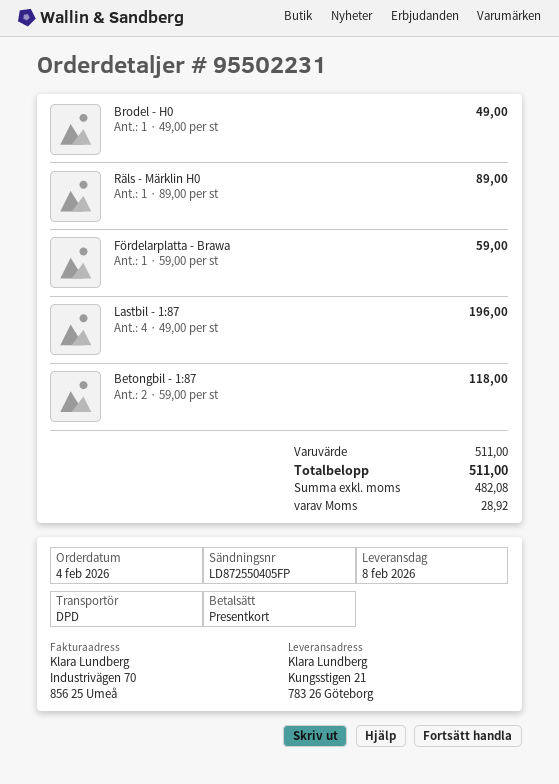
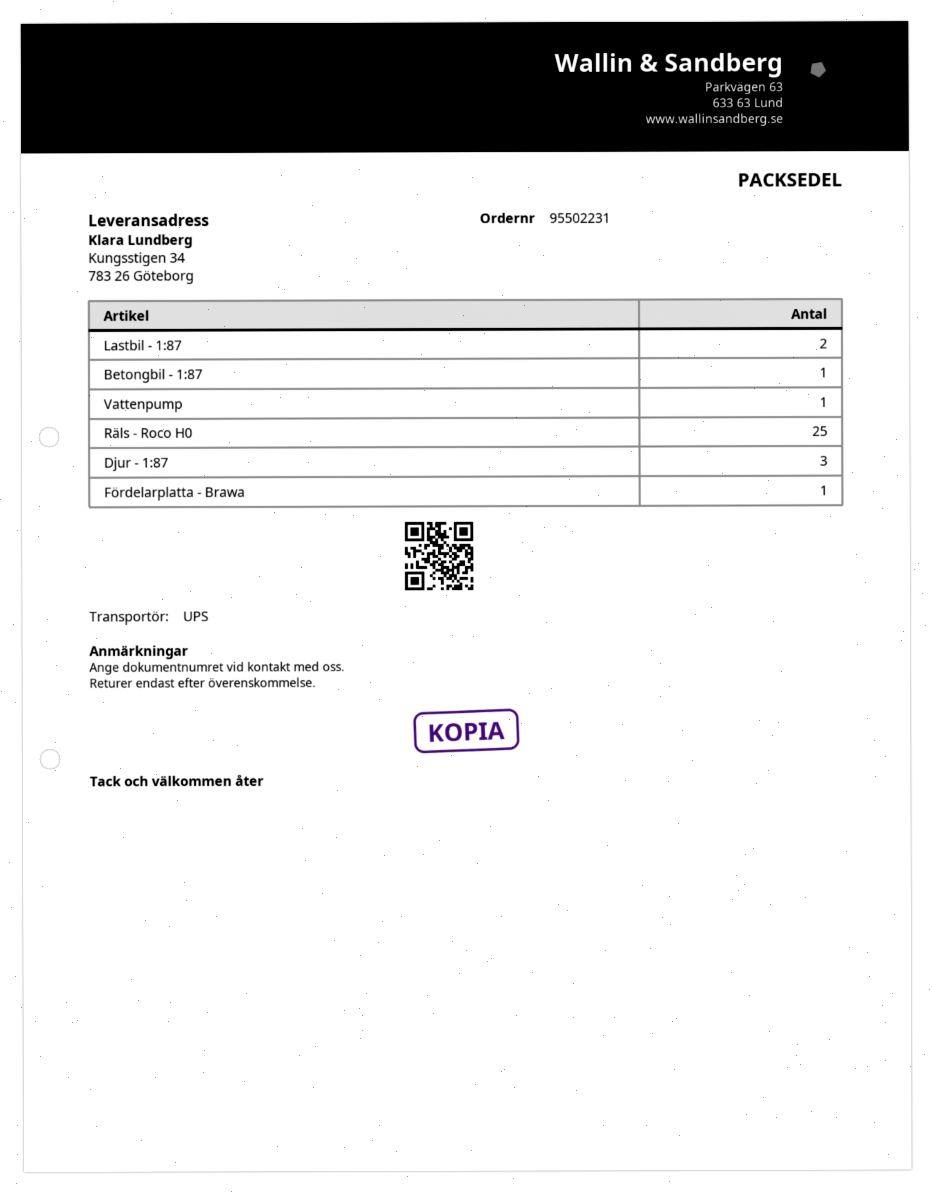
shipping method: DPD -> UPS
ship to: Kungsstigen 21, 783 26 Göteborg -> Kungsstigen 34, 783 26 Göteborg
Brodel - H0: 1 -> none
Räls - Märklin H0: 1 -> none
Lastbil - 1:87: 4 -> 2
Betongbil - 1:87: 2 -> 1
Vattenpump: none -> 1
Räls - Roco H0: none -> 25
Djur - 1:87: none -> 3

